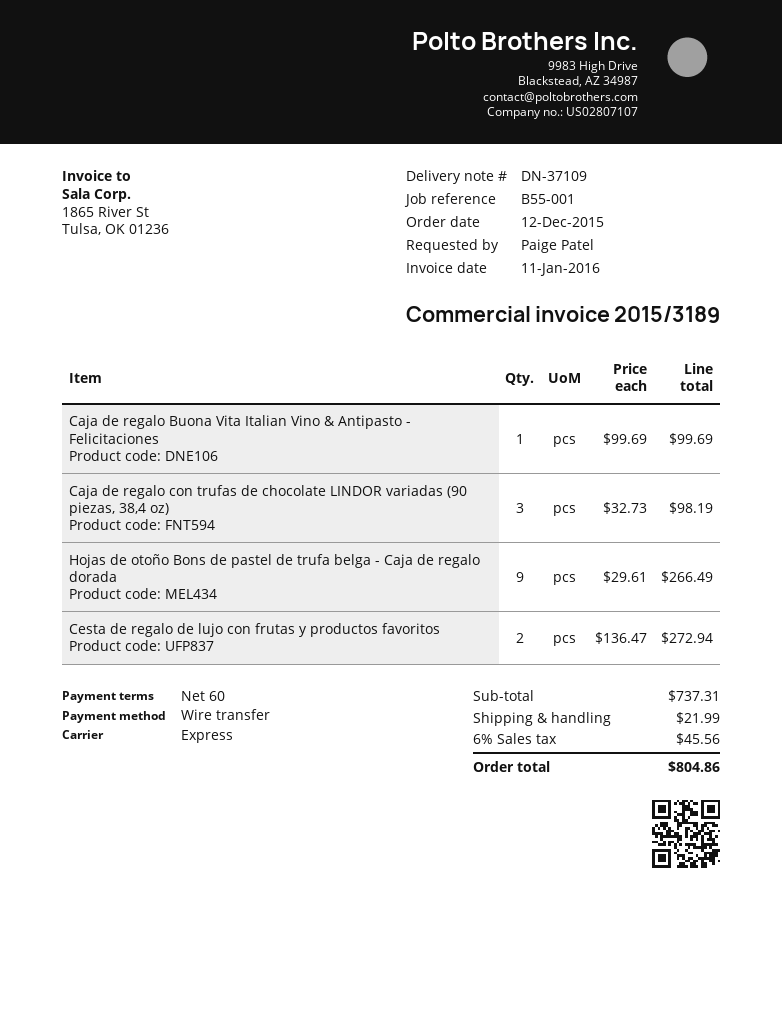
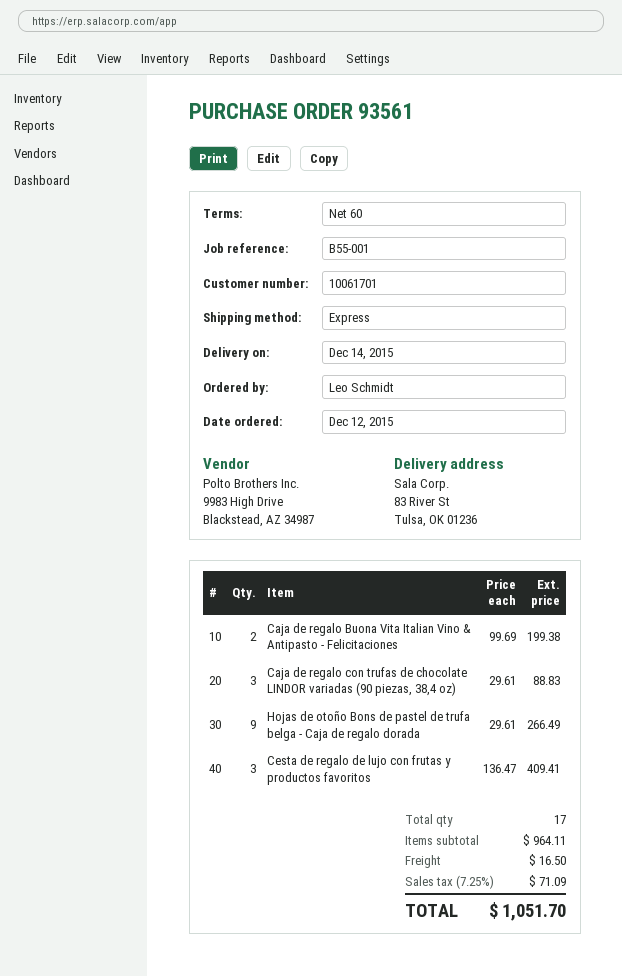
ordered by: Paige Patel -> Leo Schmidt
Caja de regalo Buona Vita Italian Vino & Antipasto - Felicitaciones: 1 x 99.69 = 99.69 -> 2 x 99.69 = 199.38
Caja de regalo con trufas de chocolate LINDOR variadas (90 piezas, 38,4 oz): 3 x 32.73 = 98.19 -> 3 x 29.61 = 88.83
Cesta de regalo de lujo con frutas y productos favoritos: 2 x 136.47 = 272.94 -> 3 x 136.47 = 409.41
subtotal: 737.31 -> 964.11
shipping: 21.99 -> 16.50
tax: 6% = 45.56 -> 7.25% = 71.09
total: 804.86 -> 1051.70

